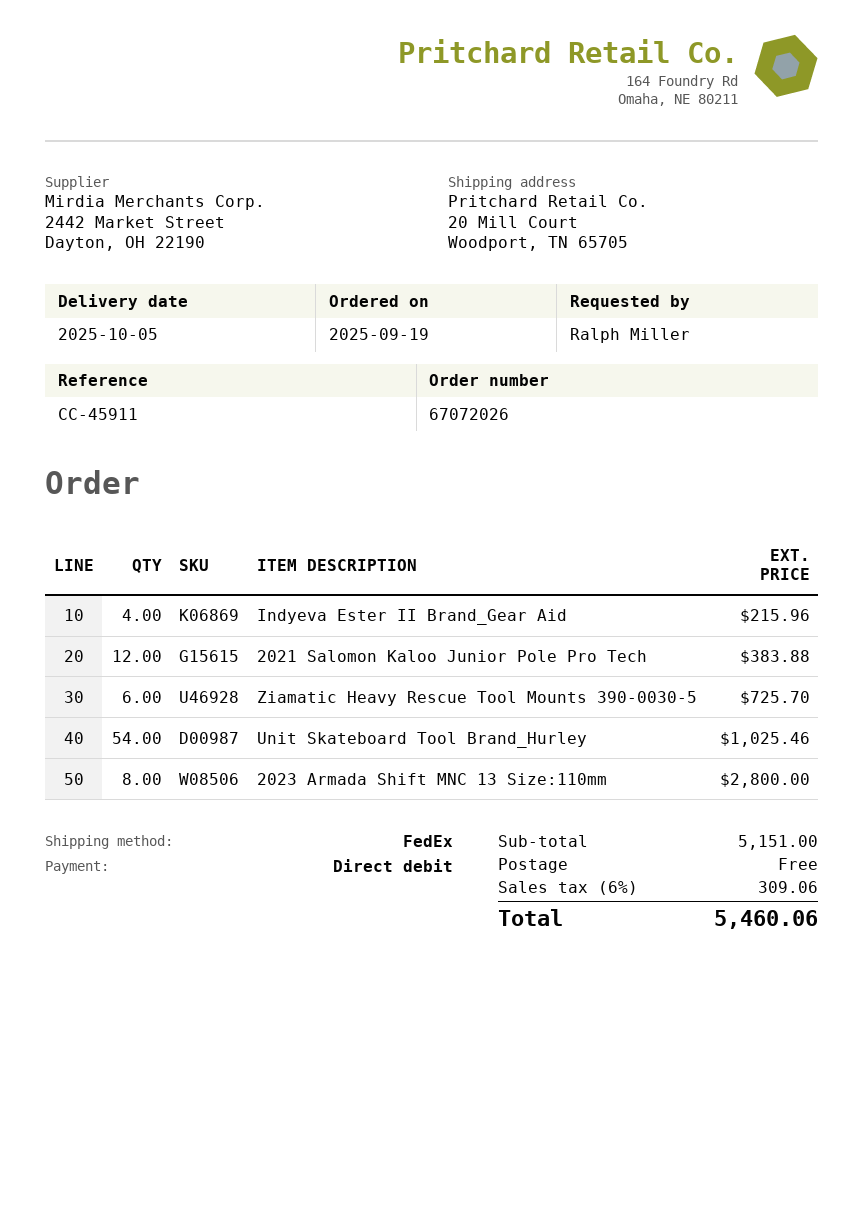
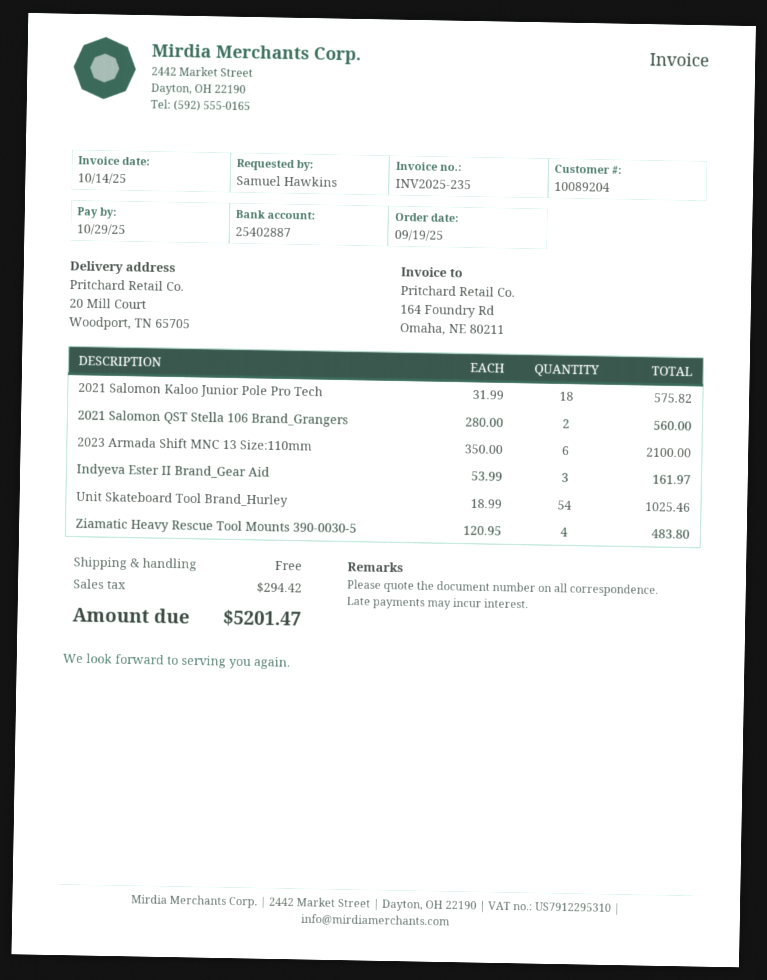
ordered by: Ralph Miller -> Samuel Hawkins
Indyeva Ester II Brand_Gear Aid: 4 for 215.96 -> 3 for 161.97
2021 Salomon Kaloo Junior Pole Pro Tech: 12 for 383.88 -> 18 for 575.82
Ziamatic Heavy Rescue Tool Mounts 390-0030-5: 6 for 725.70 -> 4 for 483.80
2023 Armada Shift MNC 13 Size:110mm: 8 for 2800.00 -> 6 for 2100.00
2021 Salomon QST Stella 106 Brand_Grangers: none -> 2 for 560.00
tax: 309.06 -> 294.42
total: 5460.06 -> 5201.47

